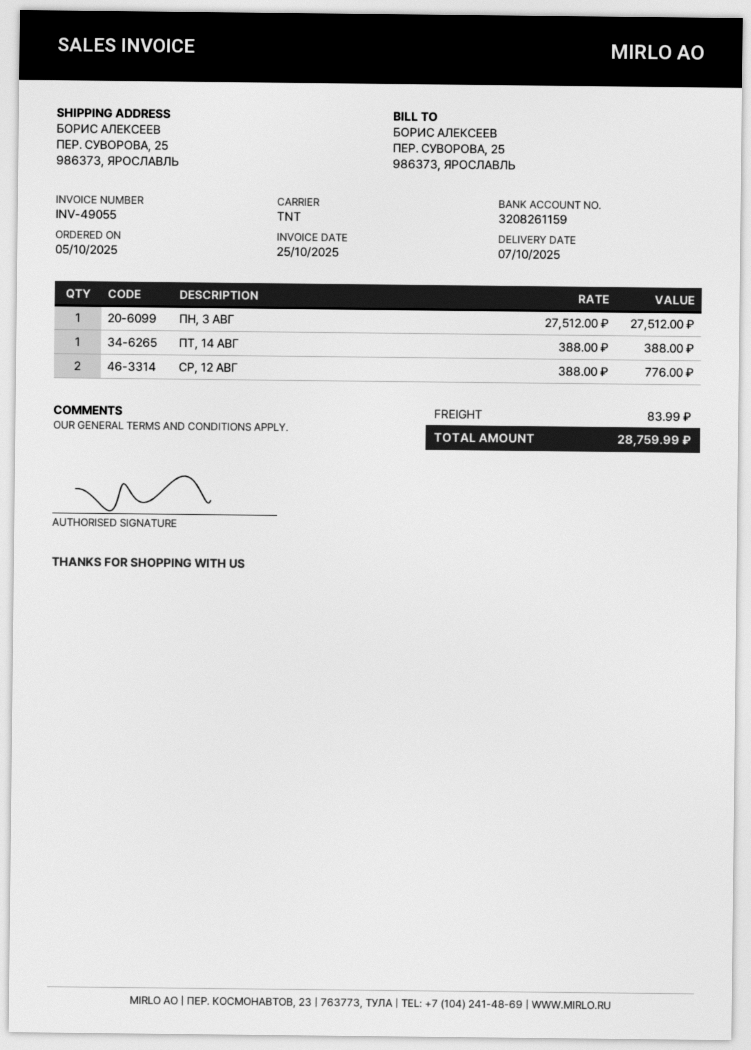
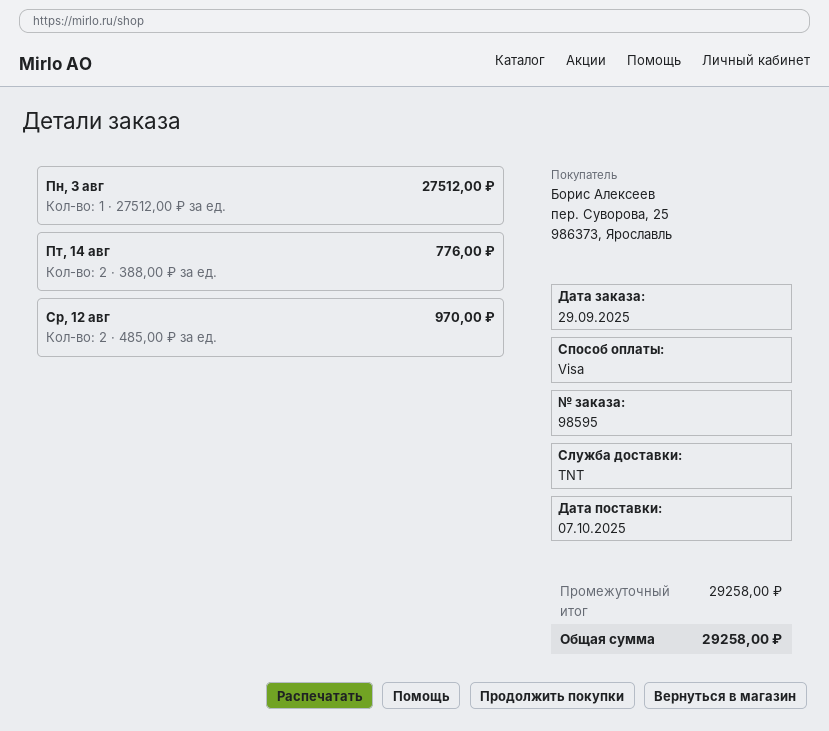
order date: 2025-10-05 -> 2025-09-29
ПТ, 14 АВГ: 1 x 388.00 = 388.00 -> 2 x 388.00 = 776.00
СР, 12 АВГ: 2 x 388.00 = 776.00 -> 2 x 485.00 = 970.00
shipping: 83.99 -> none
total: 28759.99 -> 29258.00

